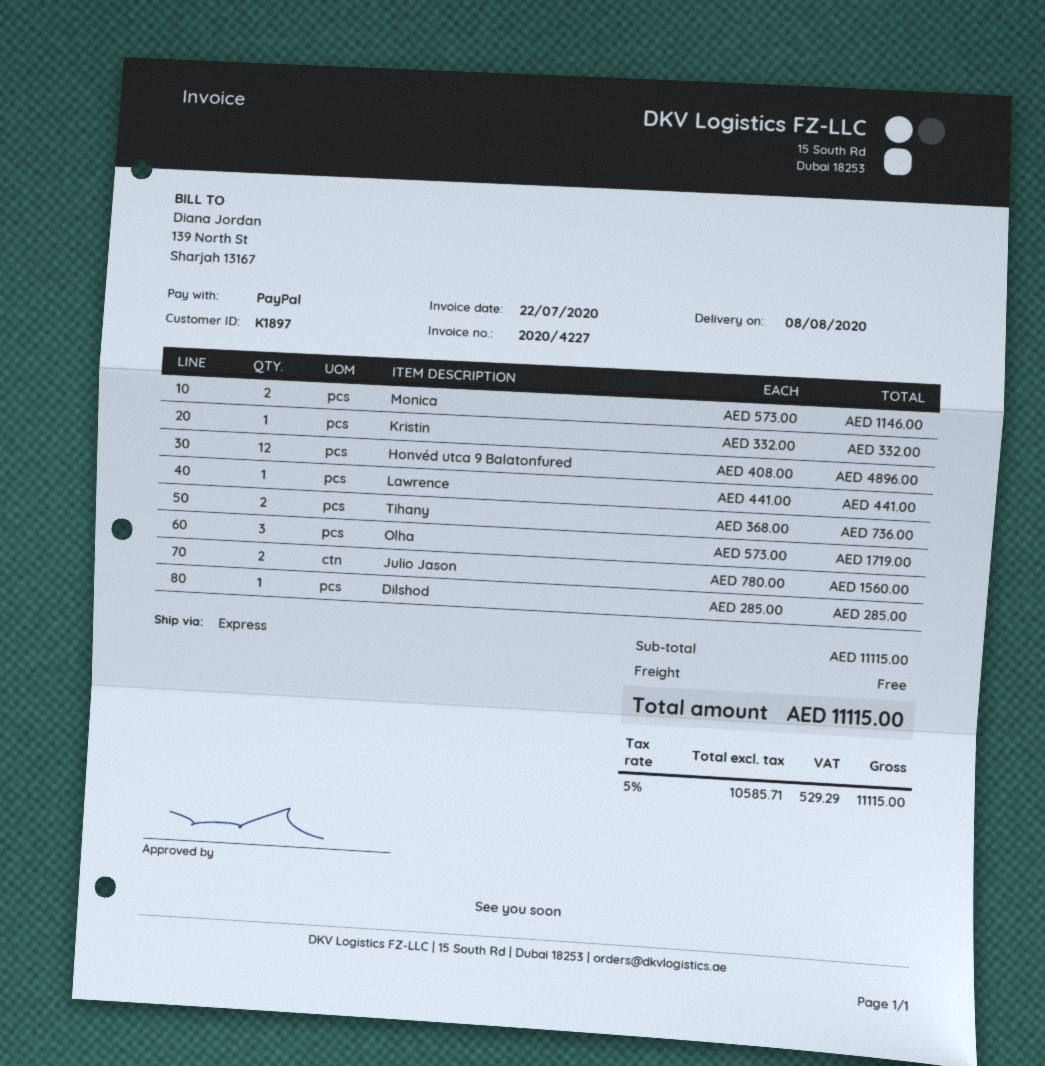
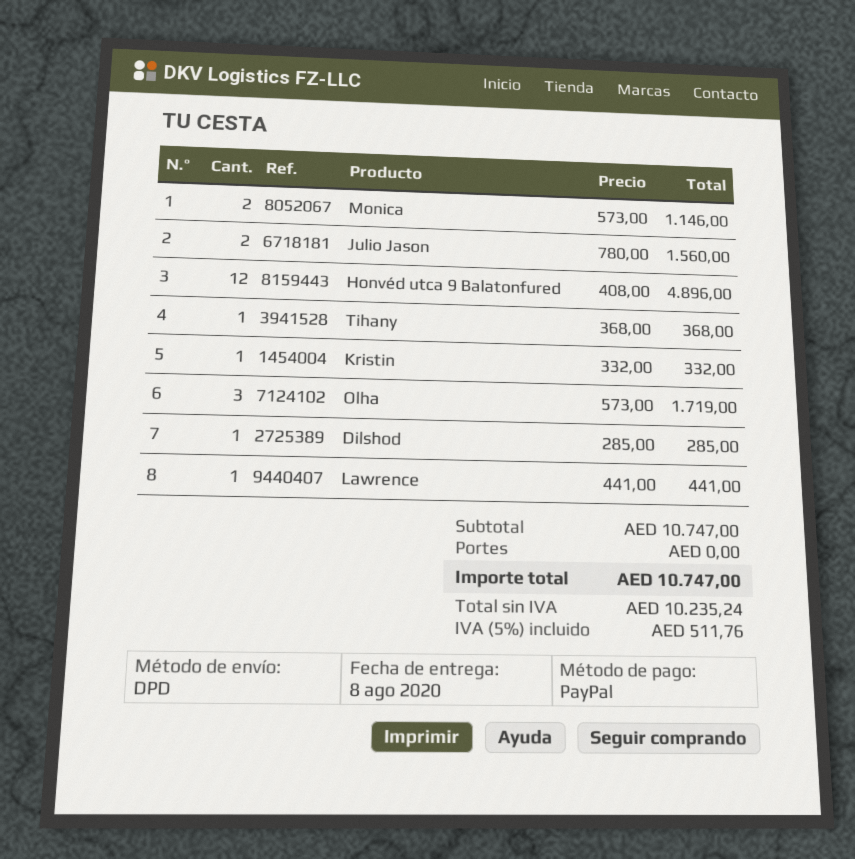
shipping method: express -> DPD
Tihany: 2 x 368.00 = 736.00 -> 1 x 368.00 = 368.00
subtotal: 11115.00 -> 10747.00
net: 10585.71 -> 10235.24
tax: 5% = 529.29 -> 5% = 511.76
total: 11115.00 -> 10747.00

